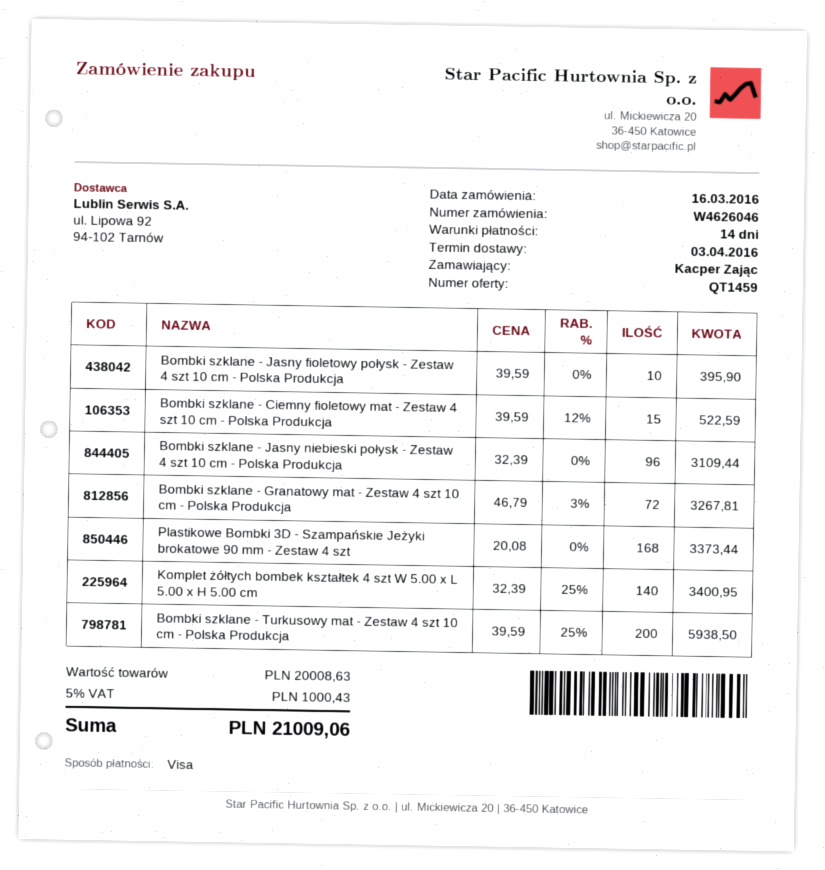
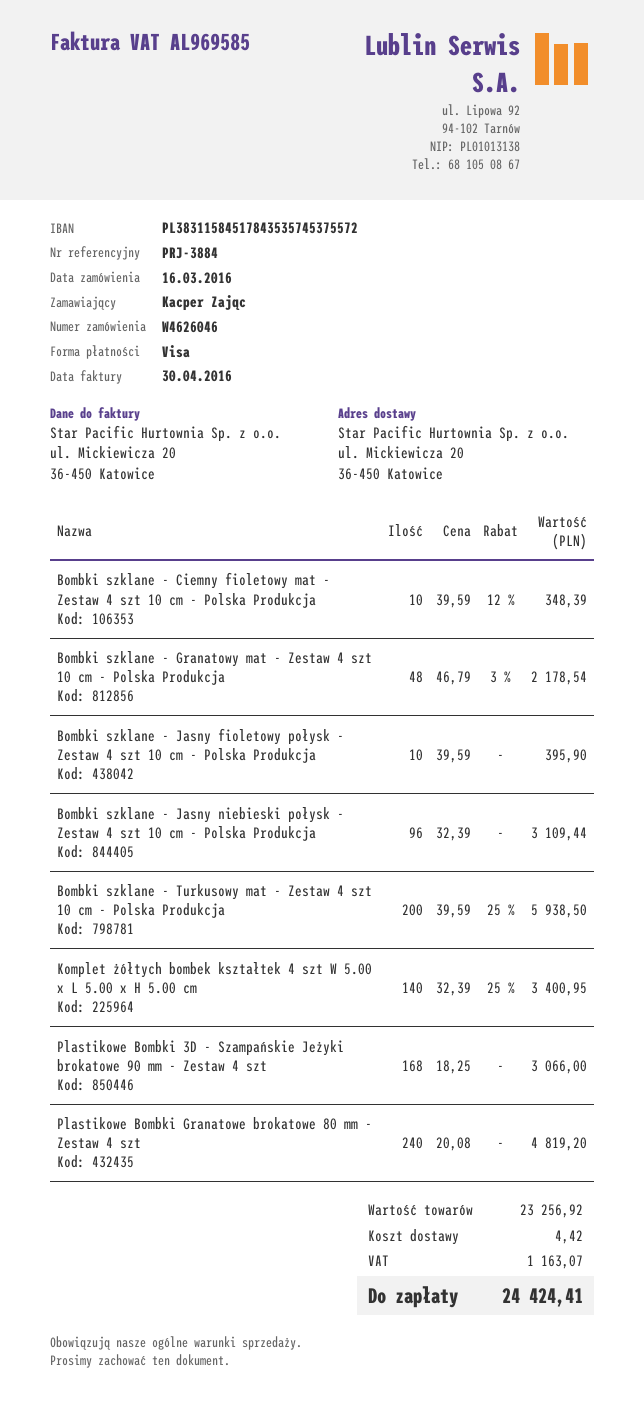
Bombki szklane - Ciemny fioletowy mat - Zestaw 4 szt 10 cm - Polska Produkcja: 15 x 39.59 - 12% = 522.59 -> 10 x 39.59 - 12% = 348.39
Bombki szklane - Granatowy mat - Zestaw 4 szt 10 cm - Polska Produkcja: 72 x 46.79 - 3% = 3267.81 -> 48 x 46.79 - 3% = 2178.54
Plastikowe Bombki 3D - Szampańskie Jeżyki brokatowe 90 mm - Zestaw 4 szt: 168 x 20.08 = 3373.44 -> 168 x 18.25 = 3066.00
Plastikowe Bombki Granatowe brokatowe 80 mm - Zestaw 4 szt: none -> 240 x 20.08 = 4819.20
subtotal: 20008.63 -> 23256.92
shipping: none -> 4.42
tax: 1000.43 -> 1163.07
total: 21009.06 -> 24424.41

